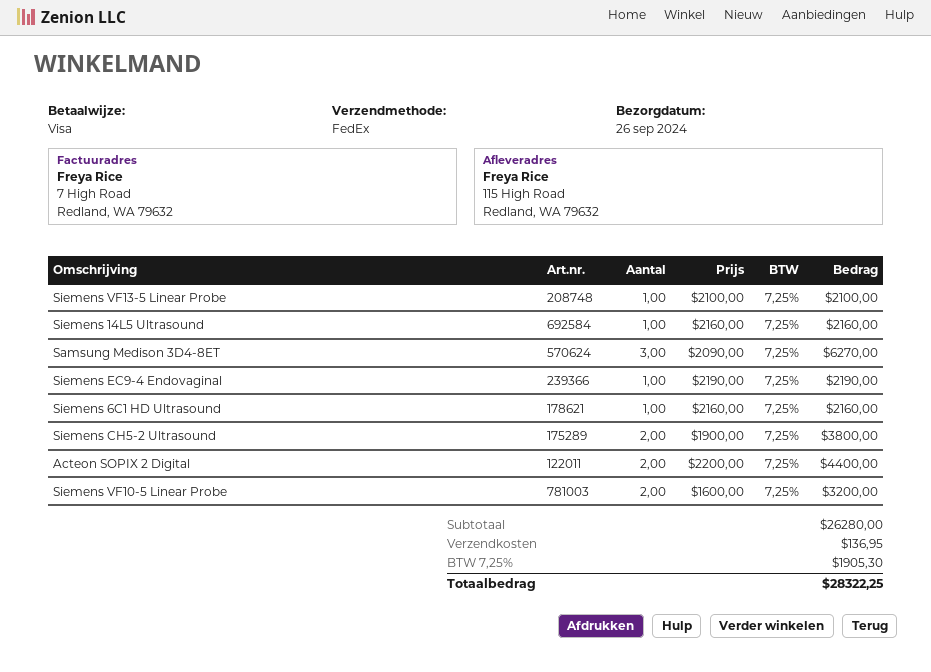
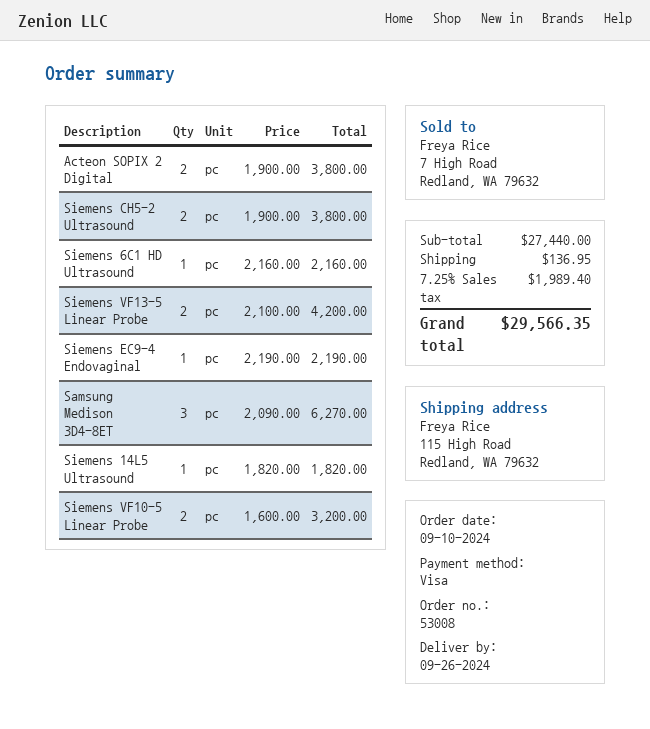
Siemens VF13-5 Linear Probe: 1 x 2100.00 = 2100.00 -> 2 x 2100.00 = 4200.00
Siemens 14L5 Ultrasound: 1 x 2160.00 = 2160.00 -> 1 x 1820.00 = 1820.00
Acteon SOPIX 2 Digital: 2 x 2200.00 = 4400.00 -> 2 x 1900.00 = 3800.00
subtotal: 26280.00 -> 27440.00
tax: 7.25% = 1905.30 -> 7.25% = 1989.40
total: 28322.25 -> 29566.35

